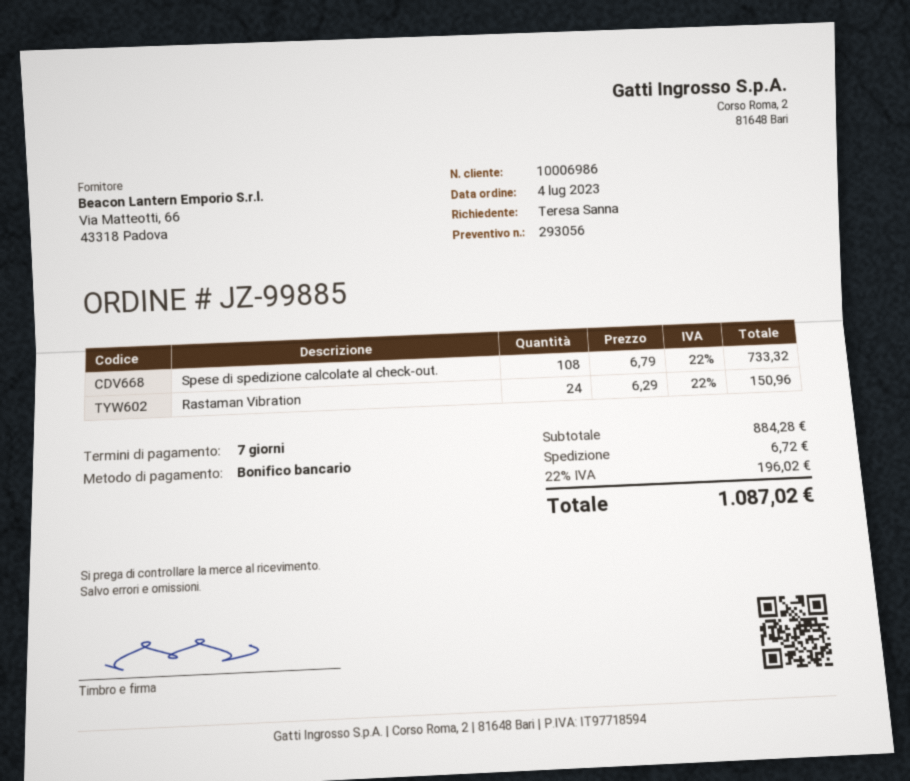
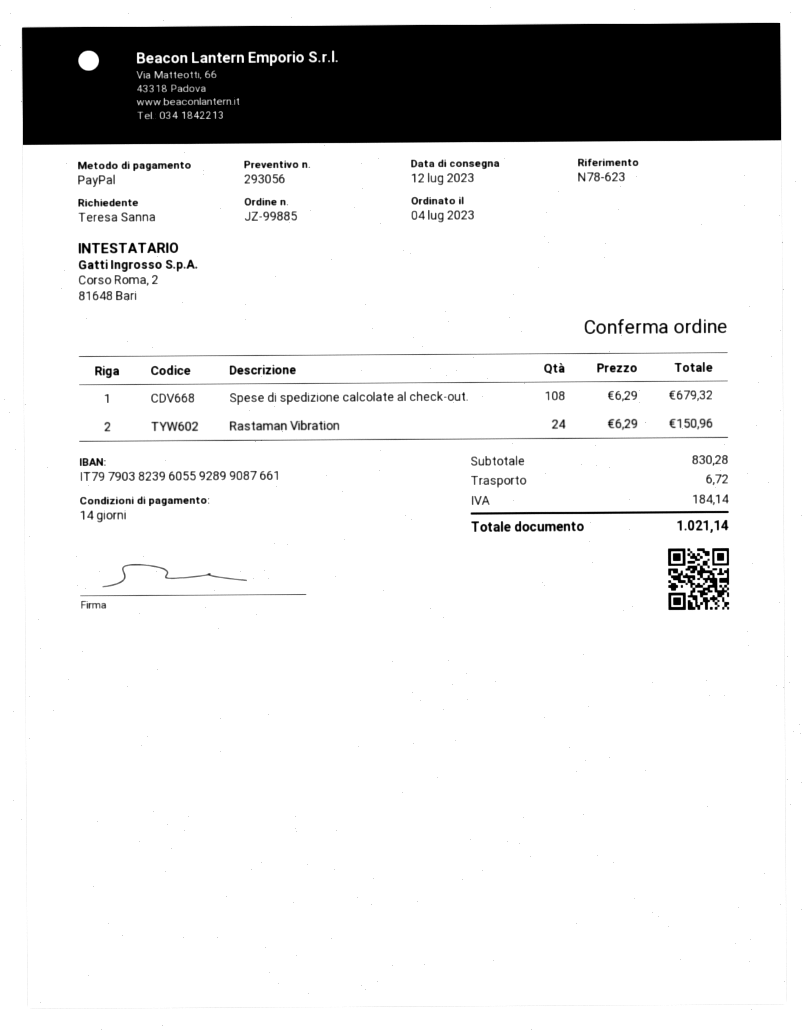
payment terms: 7 days -> 14 days
payment method: bank transfer -> PayPal
Spese di spedizione calcolate al check-out.: 108 x 6.79 = 733.32 -> 108 x 6.29 = 679.32
subtotal: 884.28 -> 830.28
tax: 196.02 -> 184.14
total: 1087.02 -> 1021.14

